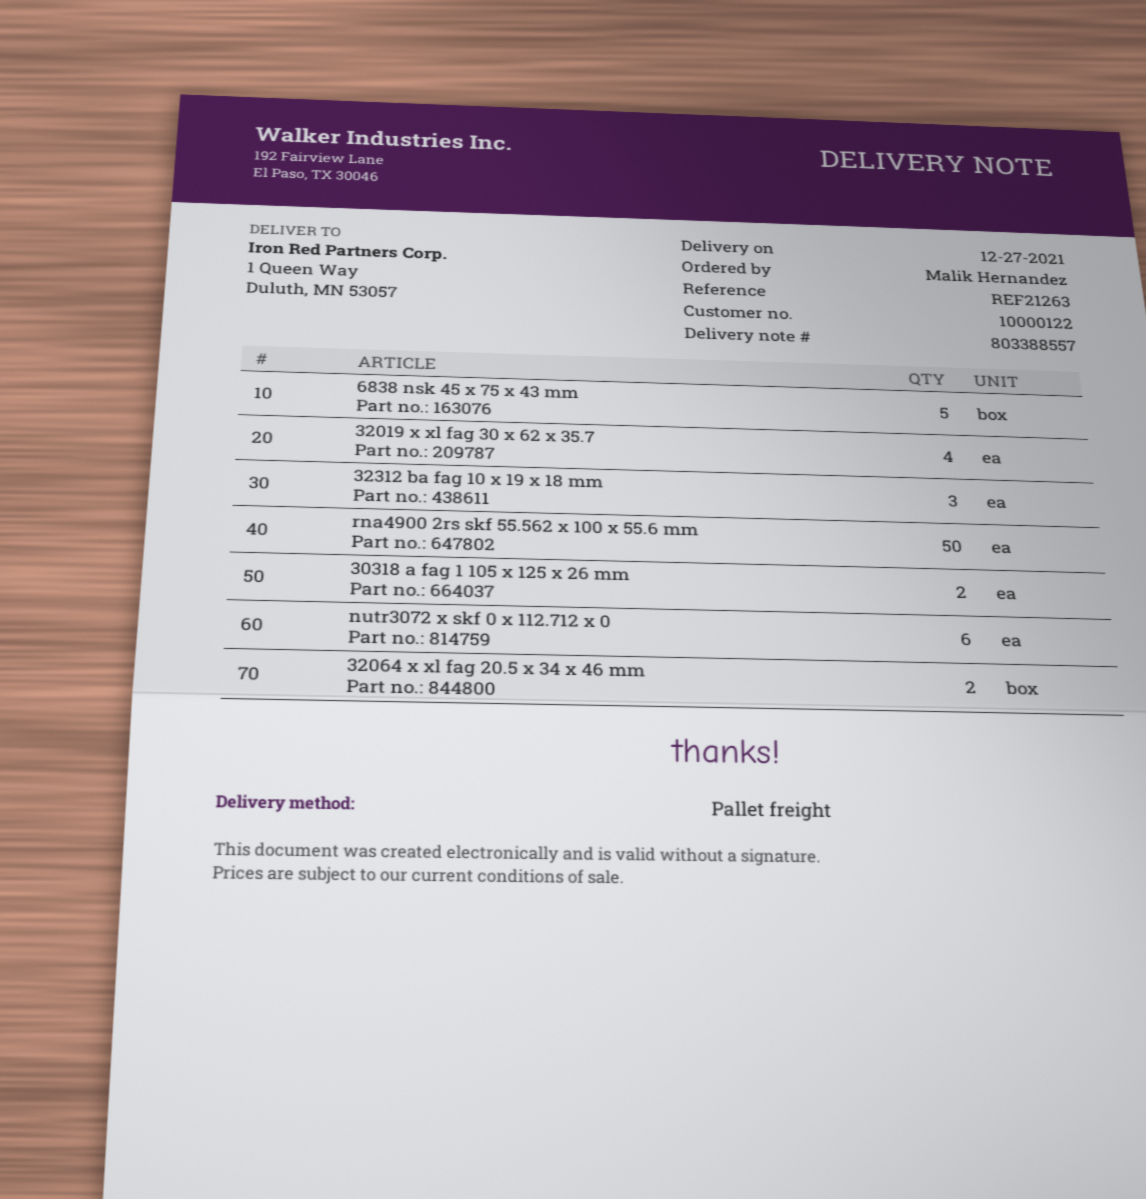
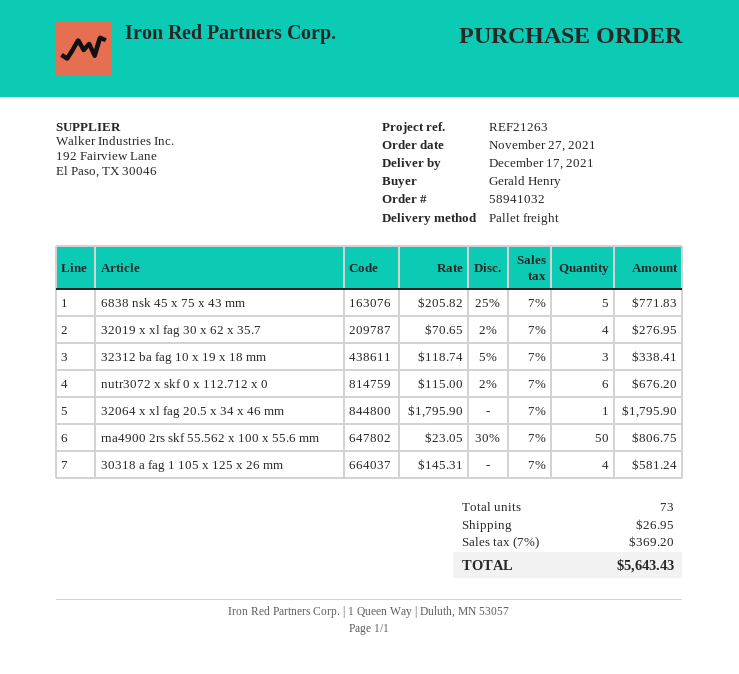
delivery date: 2021-12-27 -> 2021-12-17
ordered by: Malik Hernandez -> Gerald Henry
30318 a fag 1 105 x 125 x 26 mm: 2 -> 4
32064 x xl fag 20.5 x 34 x 46 mm: 2 -> 1

